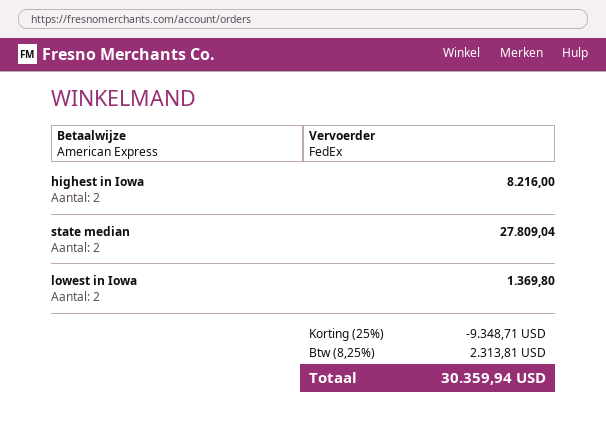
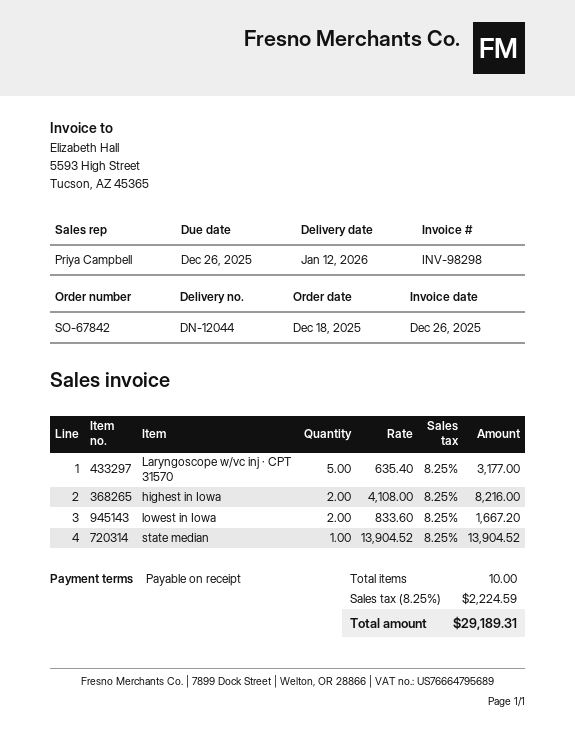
state median: 2 for 27809.04 -> 1 for 13904.52
lowest in Iowa: 2 for 1369.80 -> 2 for 1667.20
Laryngoscope w/vc inj · CPT 31570: none -> 5 for 3177.00
discount: 25% = 9348.71 -> none
tax: 8.25% = 2313.81 -> 8.25% = 2224.59
total: 30359.94 -> 29189.31

